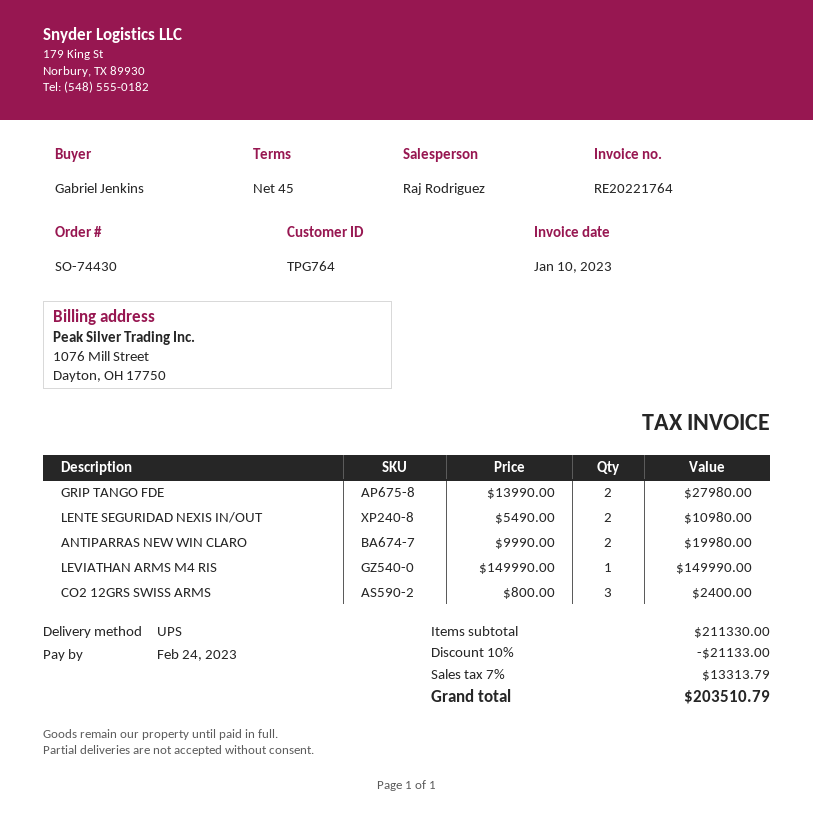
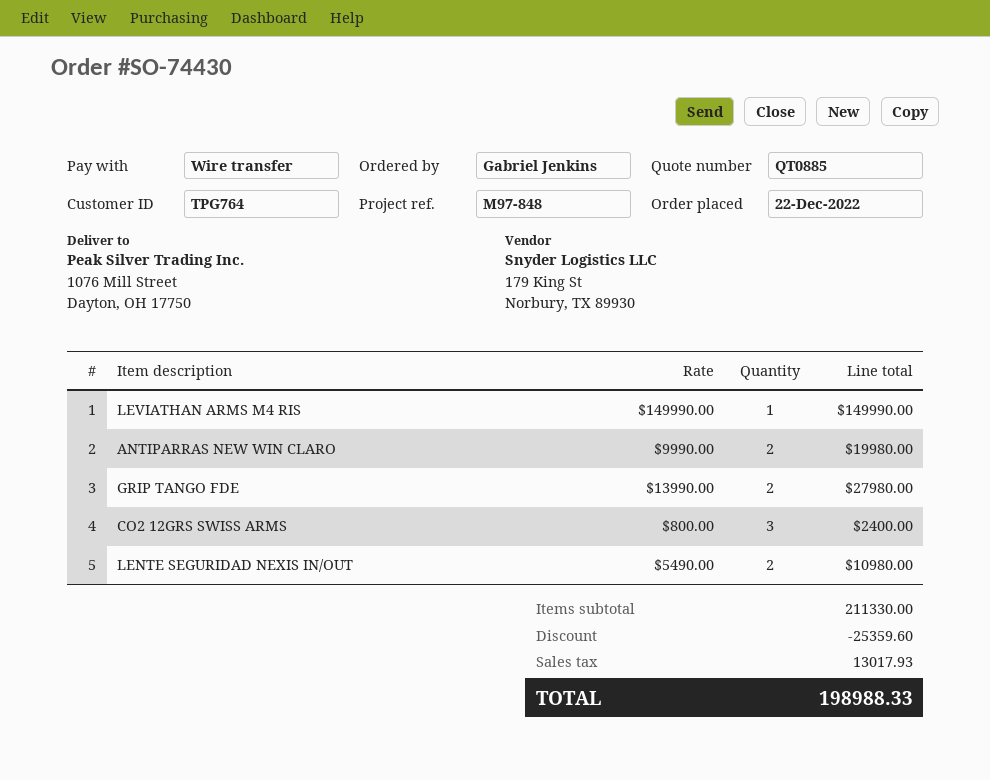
discount: 21133.00 -> 25359.60
tax: 13313.79 -> 13017.93
total: 203510.79 -> 198988.33

